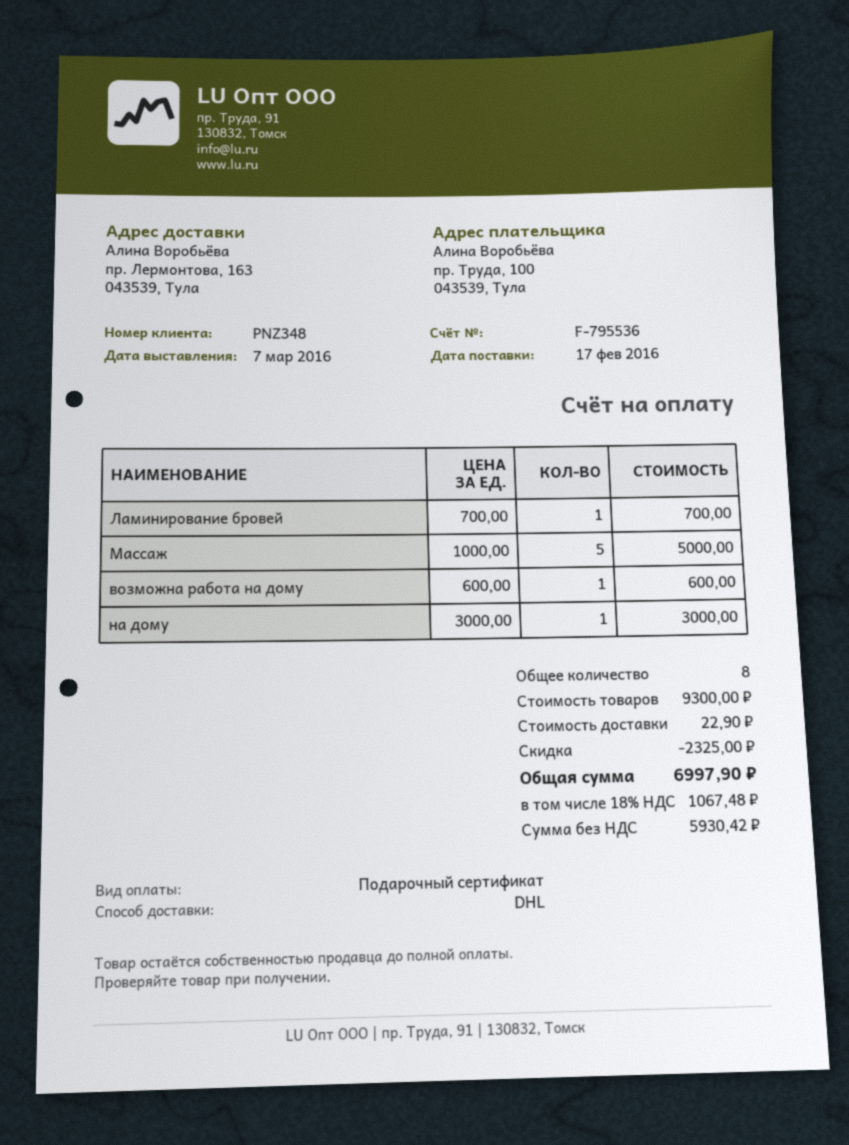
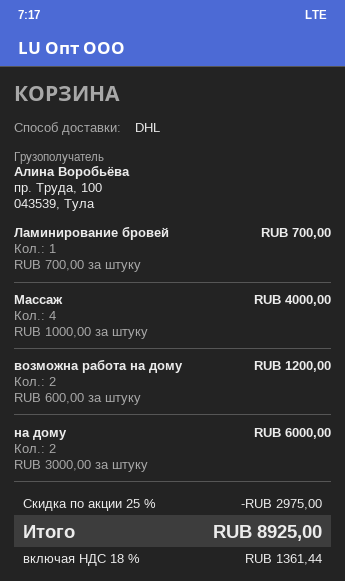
ship to: пр. Лермонтова, 163, 043539, Тула -> пр. Труда, 100, 043539, Тула
Массаж: 5 x 1000.00 = 5000.00 -> 4 x 1000.00 = 4000.00
возможна работа на дому: 1 x 600.00 = 600.00 -> 2 x 600.00 = 1200.00
на дому: 1 x 3000.00 = 3000.00 -> 2 x 3000.00 = 6000.00
discount: 2325.00 -> 2975.00
shipping: 22.90 -> none
tax: 18% = 1067.48 -> 18% = 1361.44
total: 6997.90 -> 8925.00

